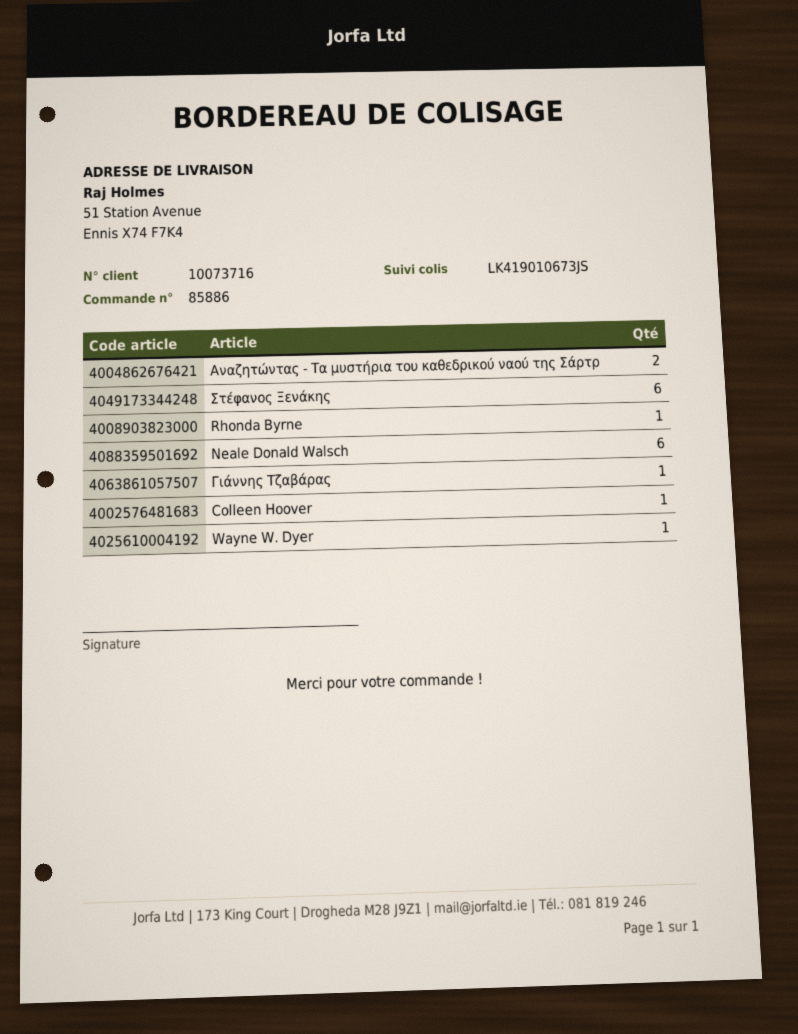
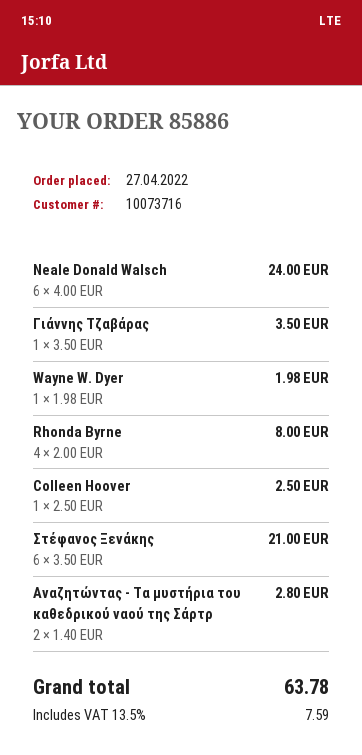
Rhonda Byrne: 1 -> 4

